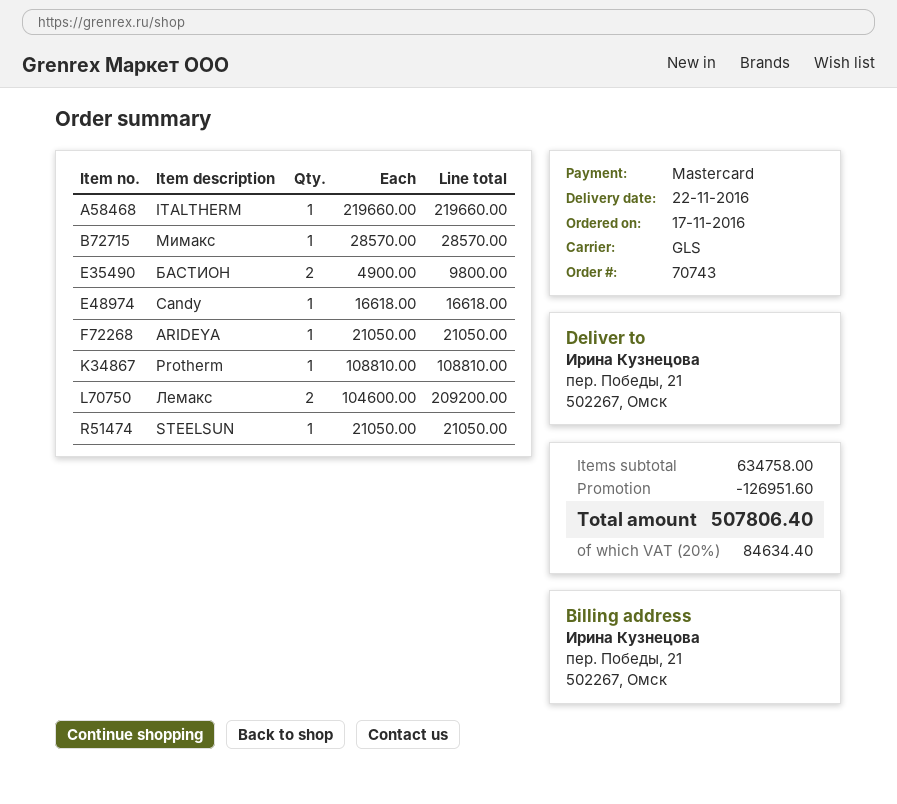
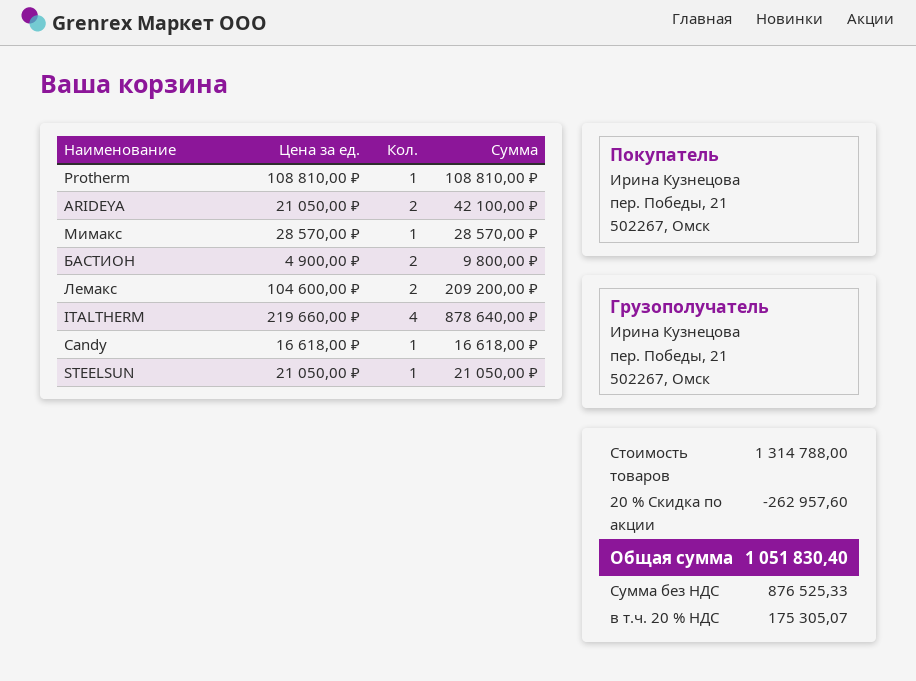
ITALTHERM: 1 x 219660.00 = 219660.00 -> 4 x 219660.00 = 878640.00
ARIDEYA: 1 x 21050.00 = 21050.00 -> 2 x 21050.00 = 42100.00
subtotal: 634758.00 -> 1314788.00
discount: 126951.60 -> 262957.60
tax: 20% = 84634.40 -> 20% = 175305.07
total: 507806.40 -> 1051830.40

